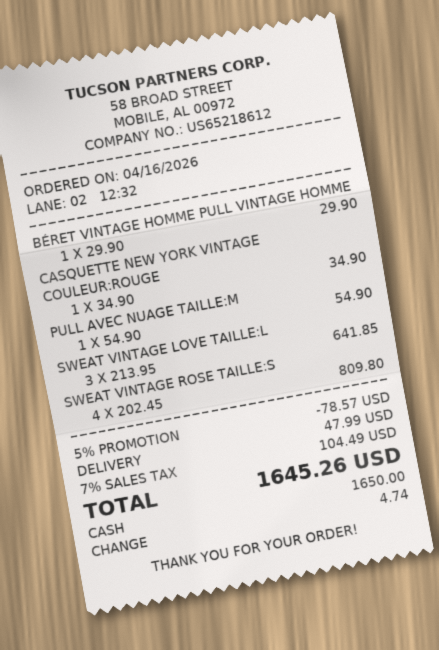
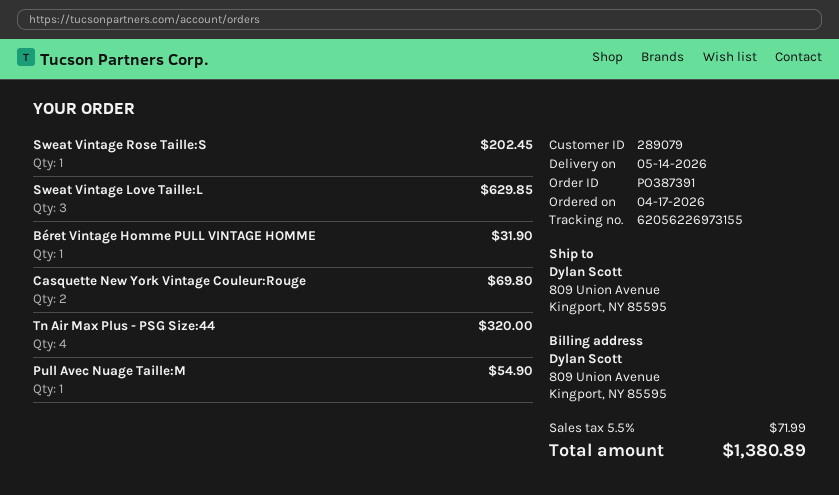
order date: 2026-04-16 -> 2026-04-17
BÉRET VINTAGE HOMME PULL VINTAGE HOMME: 1 for 29.90 -> 1 for 31.90
CASQUETTE NEW YORK VINTAGE COULEUR:ROUGE: 1 for 34.90 -> 2 for 69.80
SWEAT VINTAGE LOVE TAILLE:L: 3 for 641.85 -> 3 for 629.85
SWEAT VINTAGE ROSE TAILLE:S: 4 for 809.80 -> 1 for 202.45
Tn Air Max Plus - PSG Size:44: none -> 4 for 320.00
discount: 5% = 78.57 -> none
shipping: 47.99 -> none
tax: 7% = 104.49 -> 5.5% = 71.99
total: 1645.26 -> 1380.89

